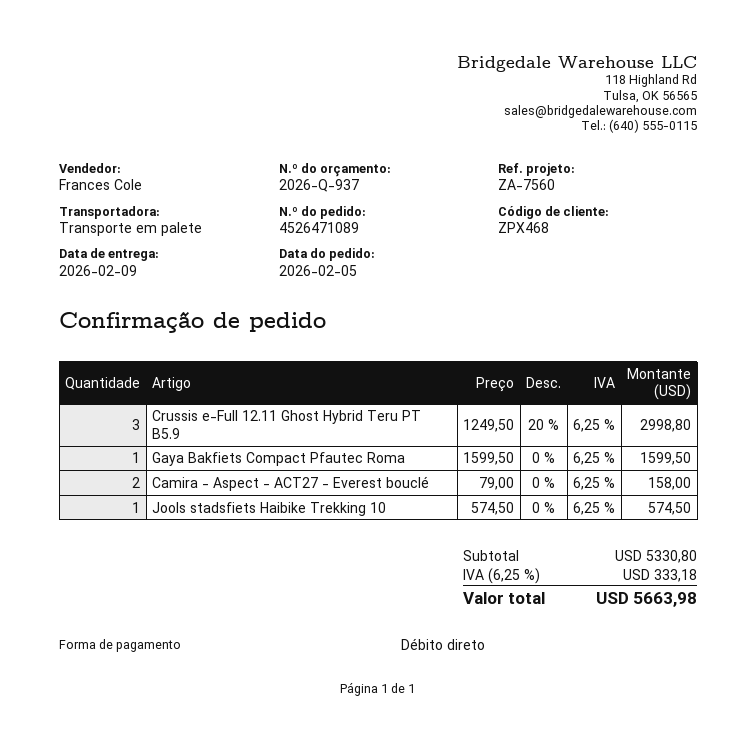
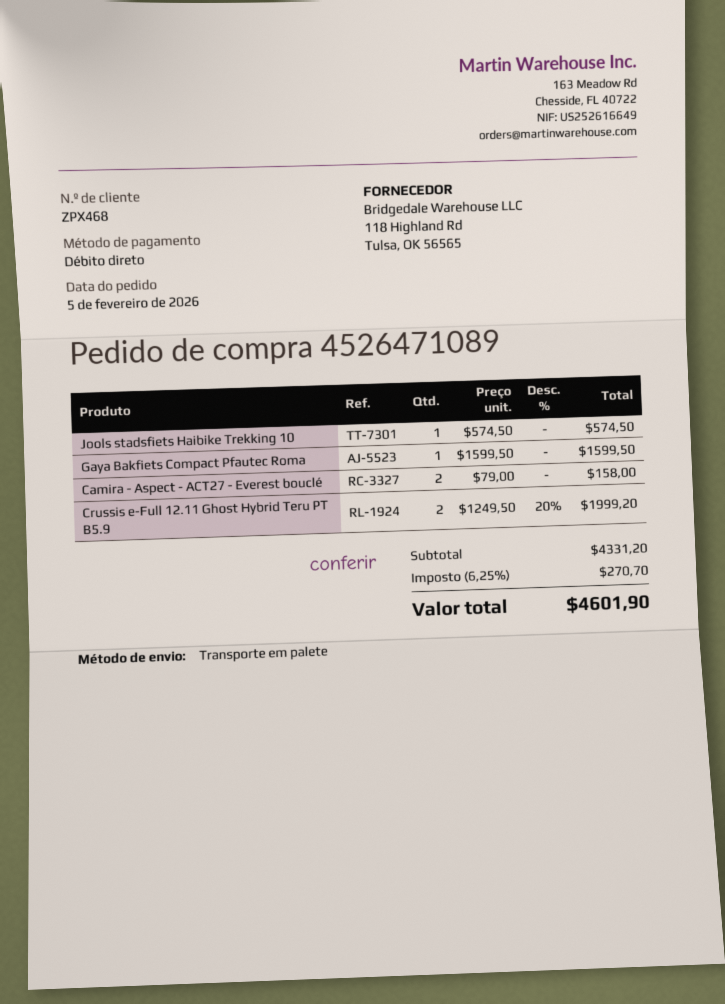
Crussis e-Full 12.11 Ghost Hybrid Teru PT B5.9: 3 x 1249.50 - 20% = 2998.80 -> 2 x 1249.50 - 20% = 1999.20
subtotal: 5330.80 -> 4331.20
tax: 6.25% = 333.18 -> 6.25% = 270.70
total: 5663.98 -> 4601.90

